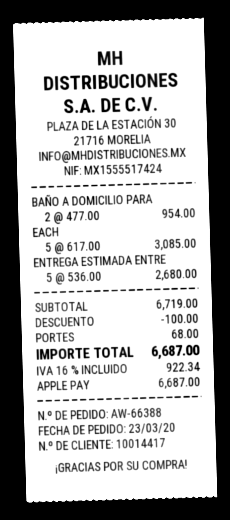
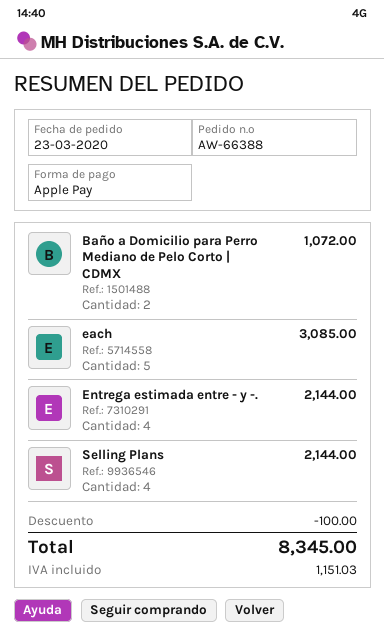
BAÑO A DOMICILIO PARA: 2 for 954.00 -> 2 for 1072.00
ENTREGA ESTIMADA ENTRE: 5 for 2680.00 -> 4 for 2144.00
Selling Plans: none -> 4 for 2144.00
shipping: 68.00 -> none
tax: 922.34 -> 1151.03
total: 6687.00 -> 8345.00

